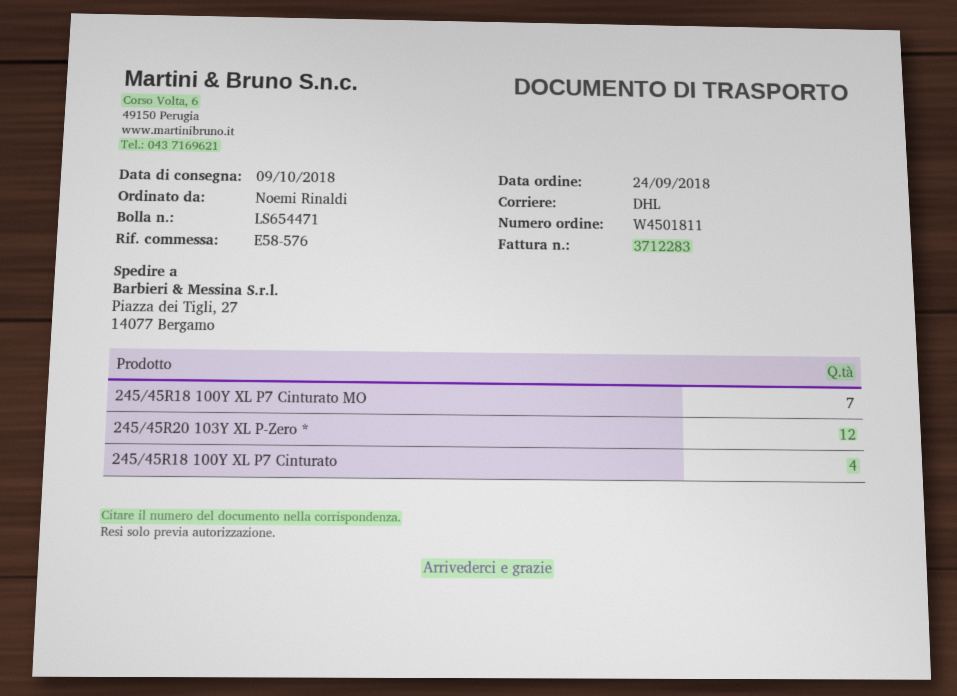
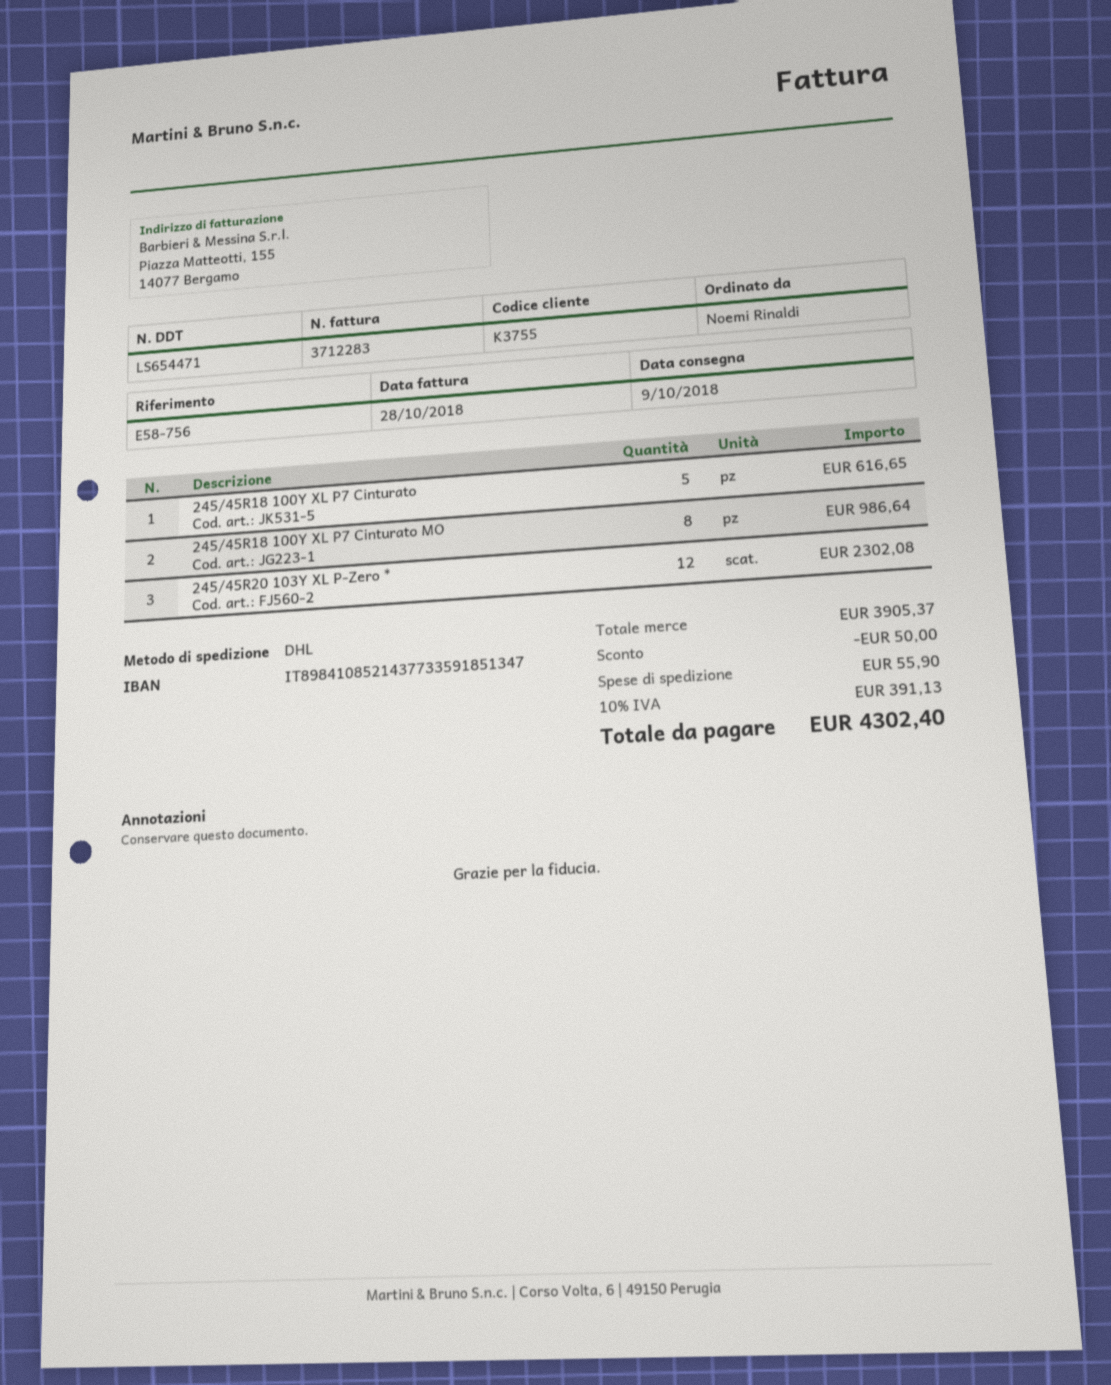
reference: E58-576 -> E58-756
245/45R18 100Y XL P7 Cinturato MO: 7 -> 8
245/45R18 100Y XL P7 Cinturato: 4 -> 5

